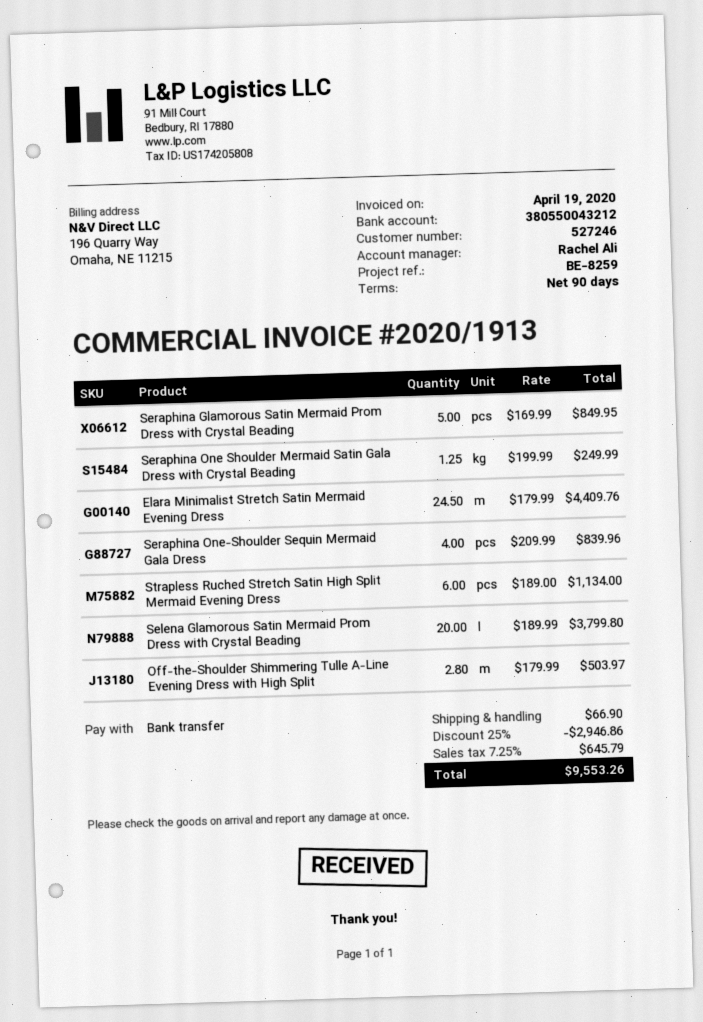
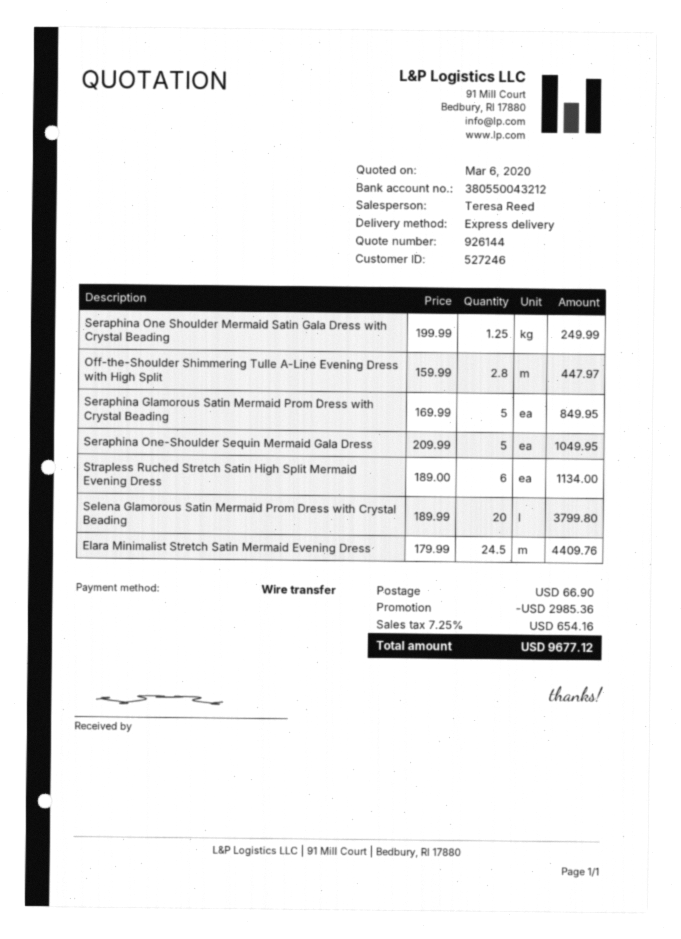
sales rep: Rachel Ali -> Teresa Reed
Seraphina One-Shoulder Sequin Mermaid Gala Dress: 4 x 209.99 = 839.96 -> 5 x 209.99 = 1049.95
Off-the-Shoulder Shimmering Tulle A-Line Evening Dress with High Split: 2.8 x 179.99 = 503.97 -> 2.8 x 159.99 = 447.97
discount: 2946.86 -> 2985.36
tax: 7.25% = 645.79 -> 7.25% = 654.16
total: 9553.26 -> 9677.12

